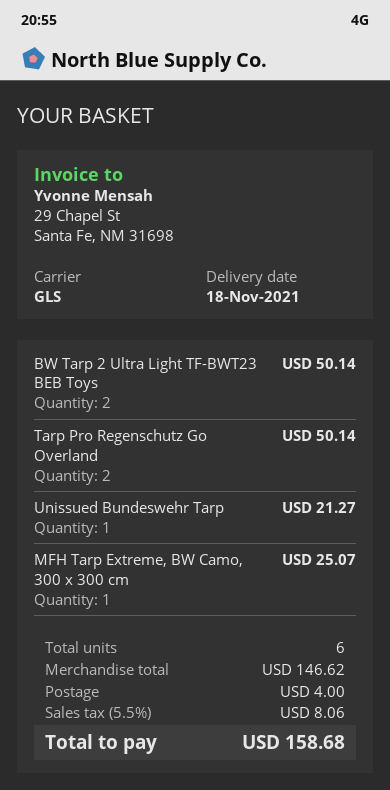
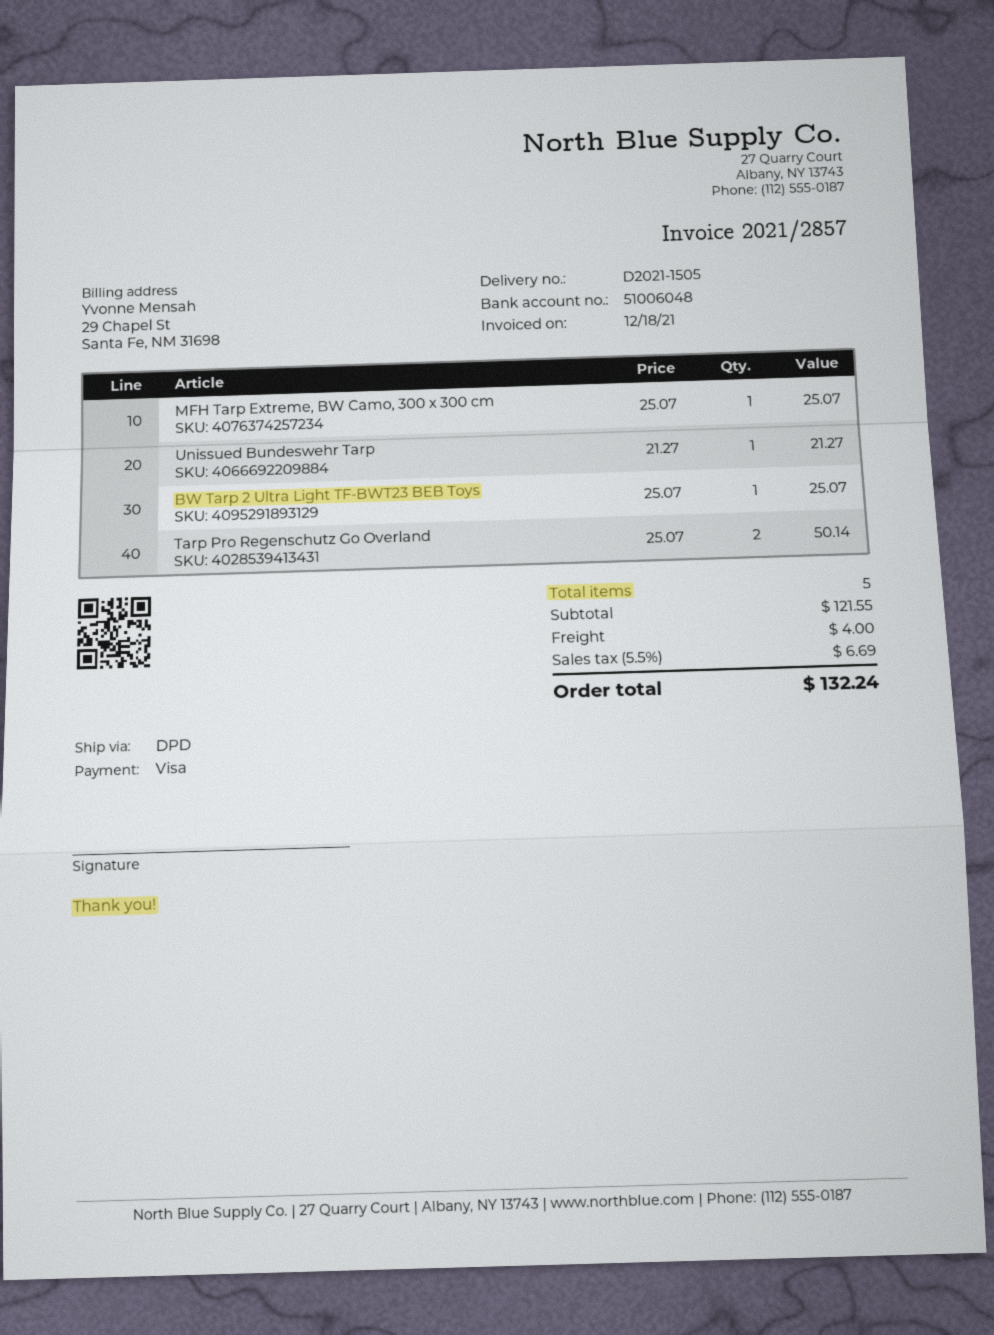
shipping method: GLS -> DPD
BW Tarp 2 Ultra Light TF-BWT23 BEB Toys: 2 for 50.14 -> 1 for 25.07
total quantity: 6 -> 5
subtotal: 146.62 -> 121.55
tax: 5.5% = 8.06 -> 5.5% = 6.69
total: 158.68 -> 132.24

